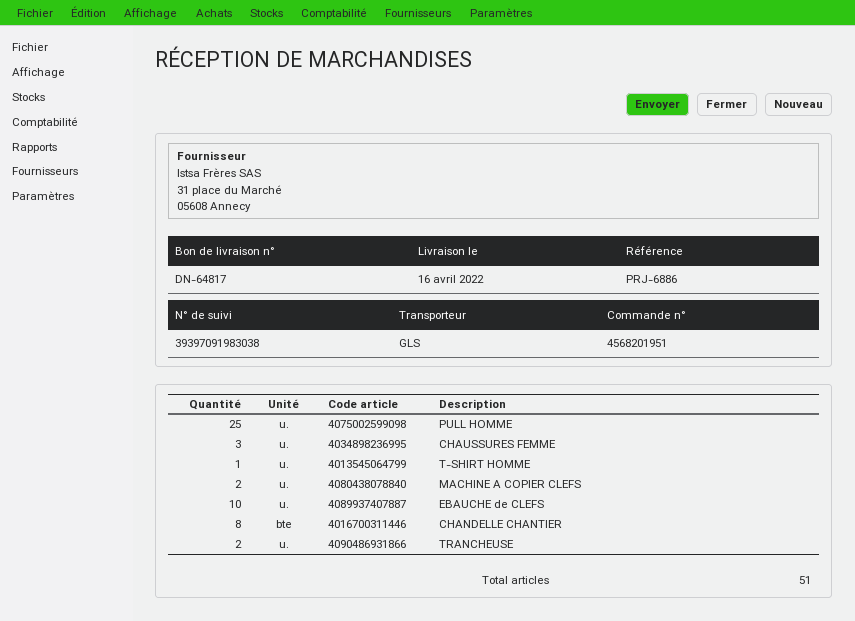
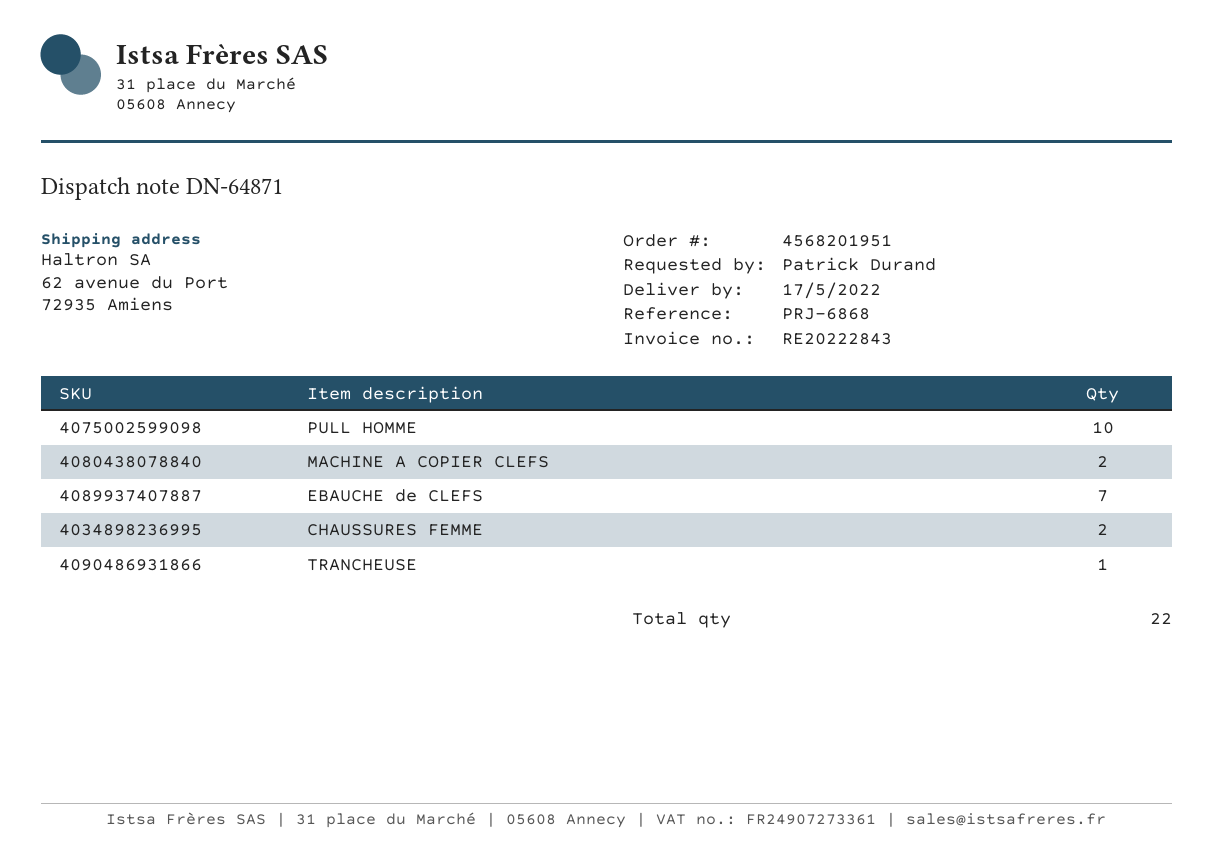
delivery note number: DN-64817 -> DN-64871
delivery date: 2022-04-16 -> 2022-05-17
reference: PRJ-6886 -> PRJ-6868
PULL HOMME: 25 -> 10
CHAUSSURES FEMME: 3 -> 2
T-SHIRT HOMME: 1 -> none
EBAUCHE de CLEFS: 10 -> 7
CHANDELLE CHANTIER: 8 -> none
TRANCHEUSE: 2 -> 1
total quantity: 51 -> 22

